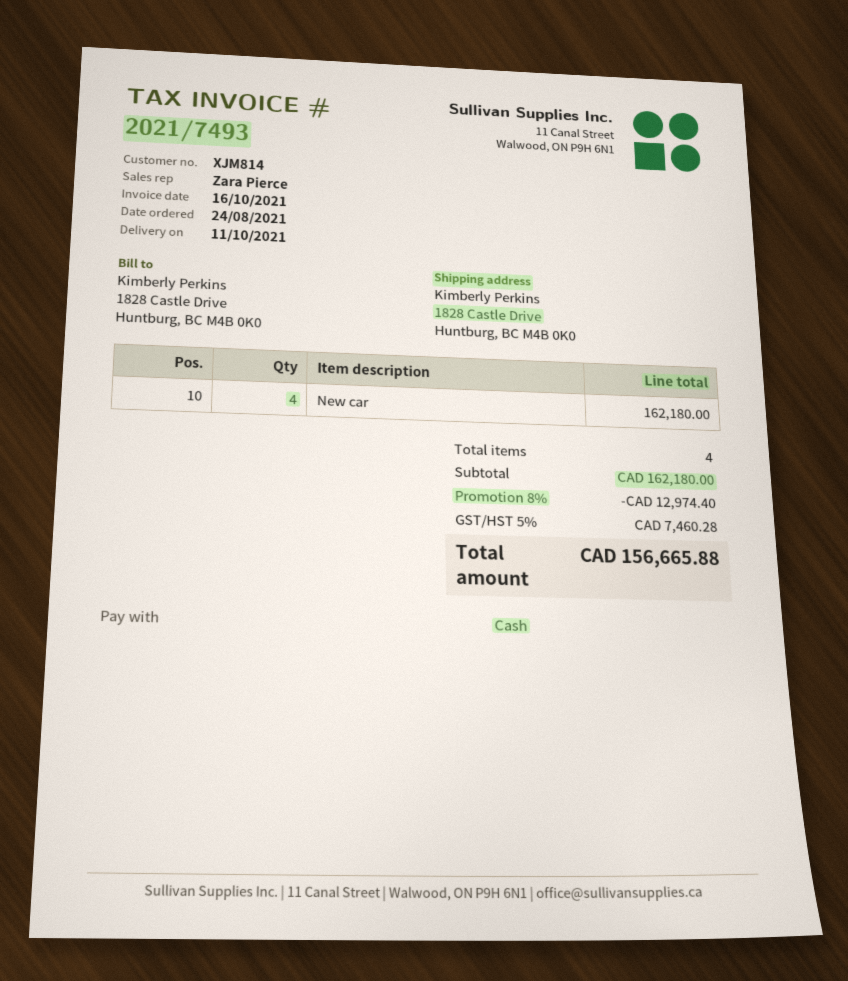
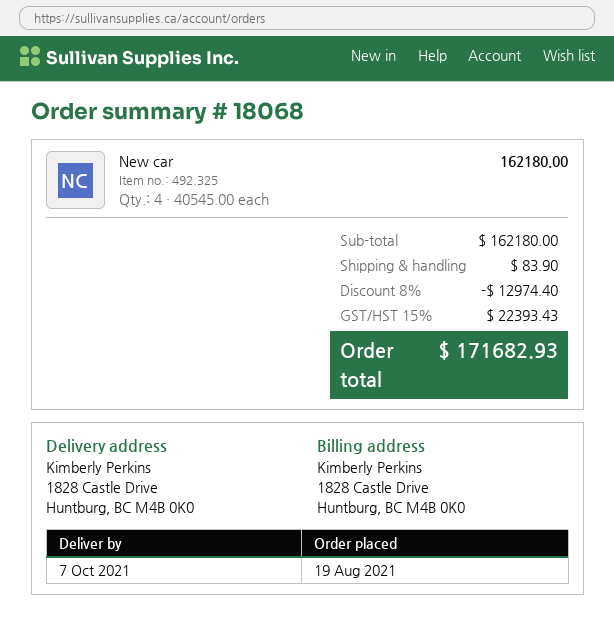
order date: 2021-08-24 -> 2021-08-19
delivery date: 2021-10-11 -> 2021-10-07
shipping: none -> 83.90
tax: 5% = 7460.28 -> 15% = 22393.43
total: 156665.88 -> 171682.93

